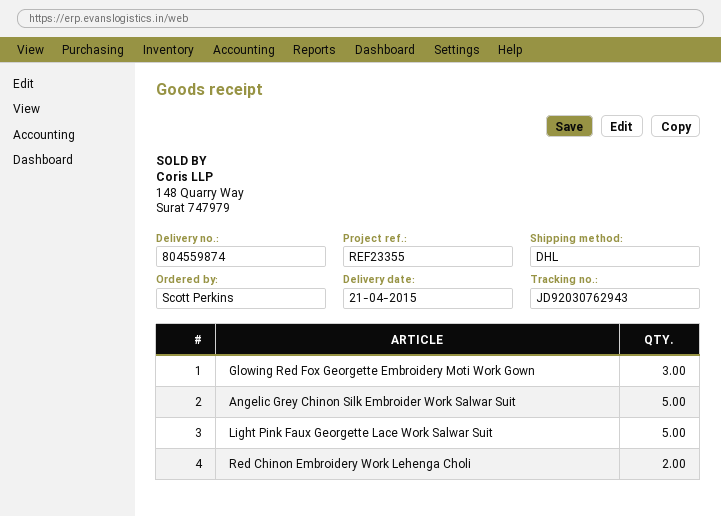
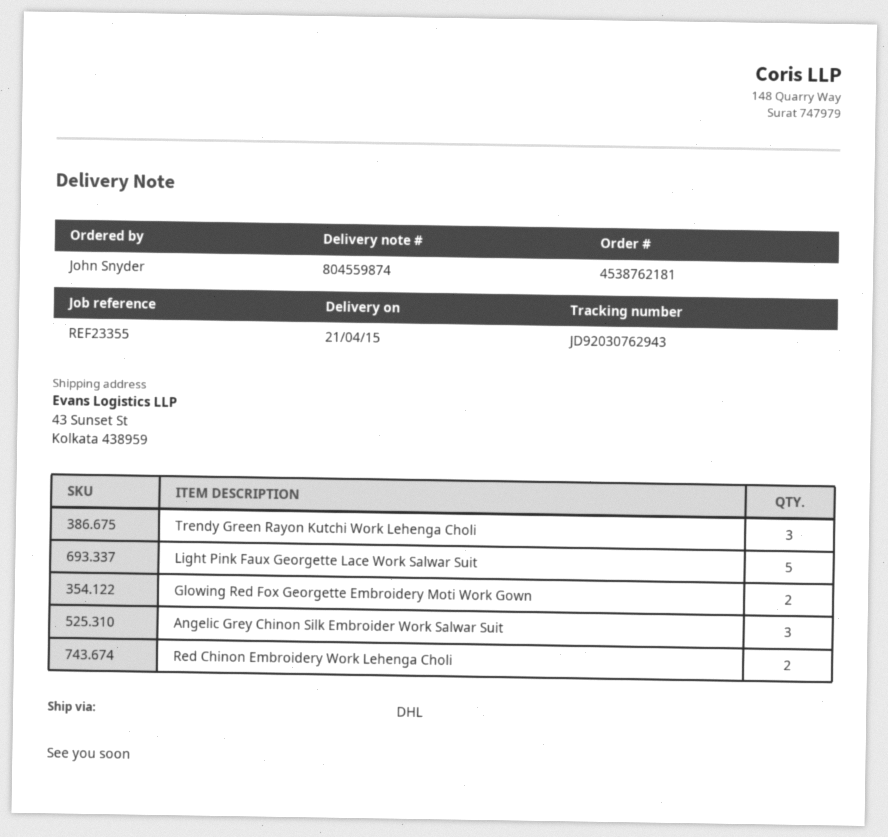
ordered by: Scott Perkins -> John Snyder
Glowing Red Fox Georgette Embroidery Moti Work Gown: 3 -> 2
Angelic Grey Chinon Silk Embroider Work Salwar Suit: 5 -> 3
Trendy Green Rayon Kutchi Work Lehenga Choli: none -> 3

